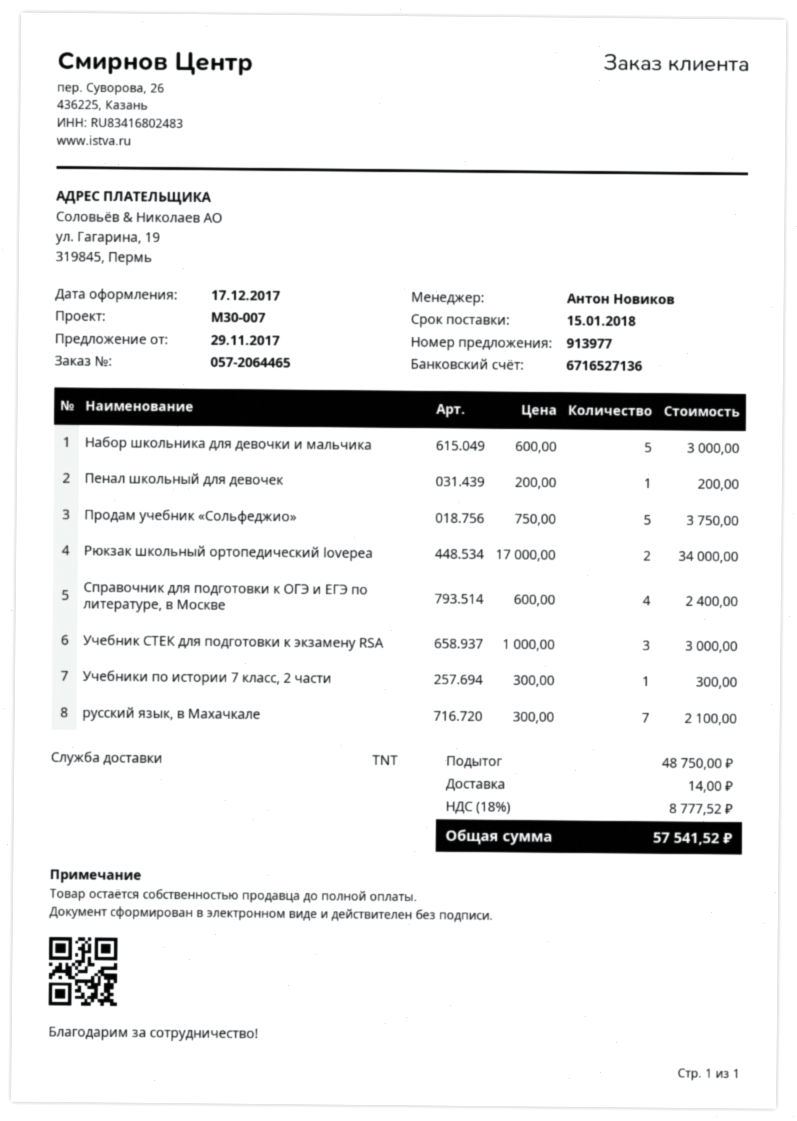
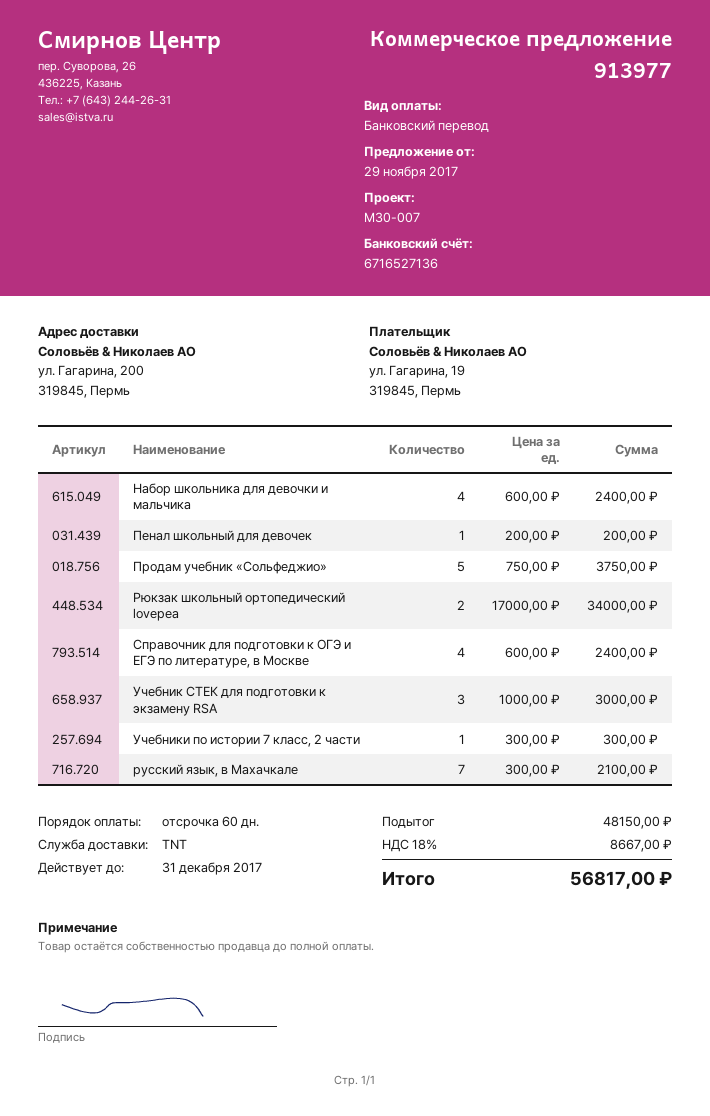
Набор школьника для девочки и мальчика: 5 x 600.00 = 3000.00 -> 4 x 600.00 = 2400.00
subtotal: 48750.00 -> 48150.00
shipping: 14.00 -> none
tax: 18% = 8777.52 -> 18% = 8667.00
total: 57541.52 -> 56817.00

